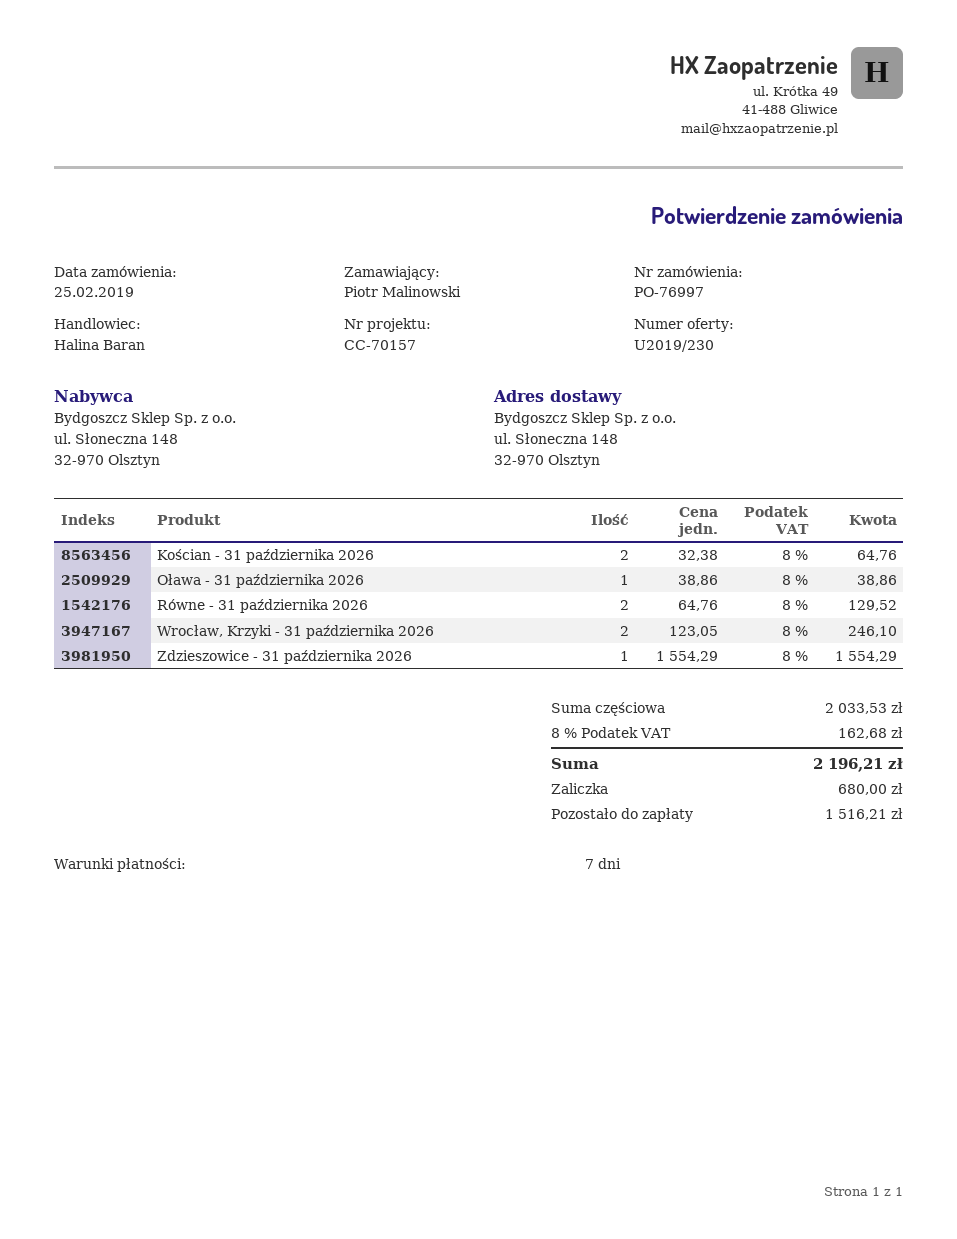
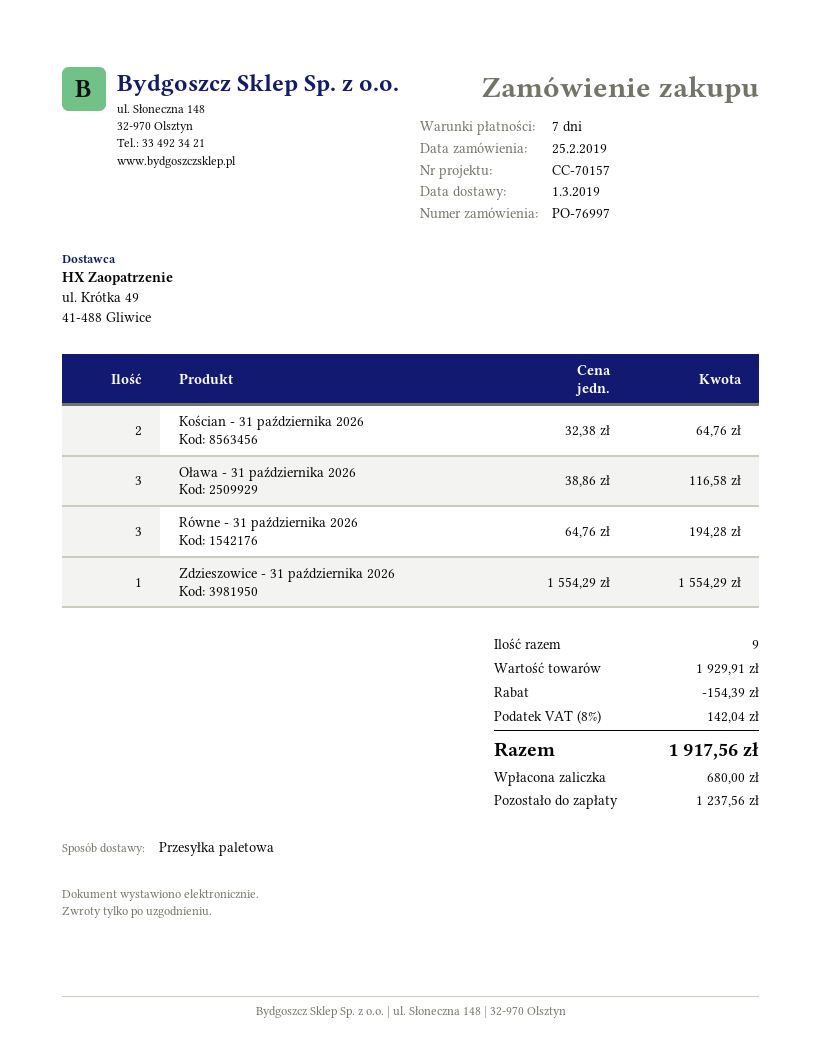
Oława - 31 października 2026: 1 x 38.86 = 38.86 -> 3 x 38.86 = 116.58
Równe - 31 października 2026: 2 x 64.76 = 129.52 -> 3 x 64.76 = 194.28
Wrocław, Krzyki - 31 października 2026: 2 x 123.05 = 246.10 -> none
subtotal: 2033.53 -> 1929.91
discount: none -> 154.39
tax: 8% = 162.68 -> 8% = 142.04
total: 2196.21 -> 1917.56
balance: 1516.21 -> 1237.56

